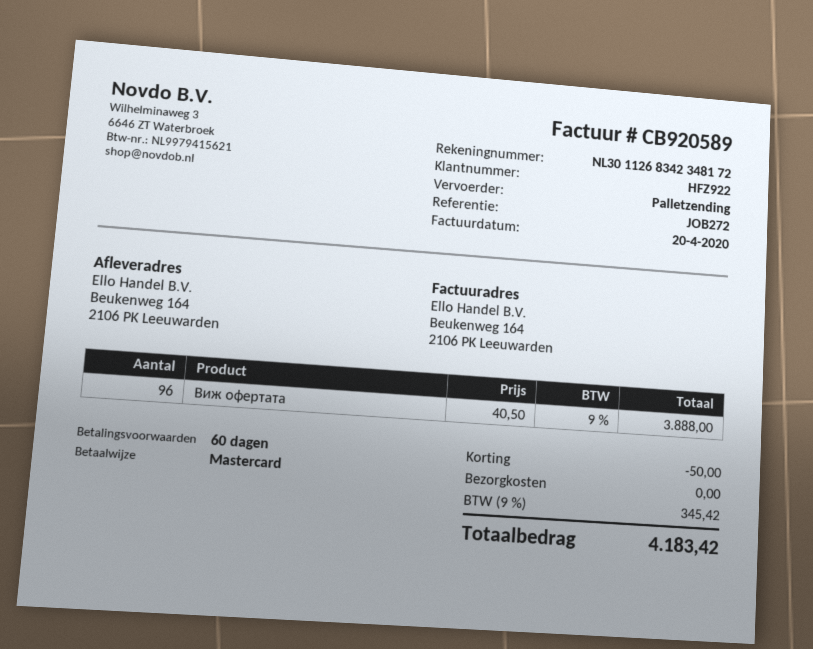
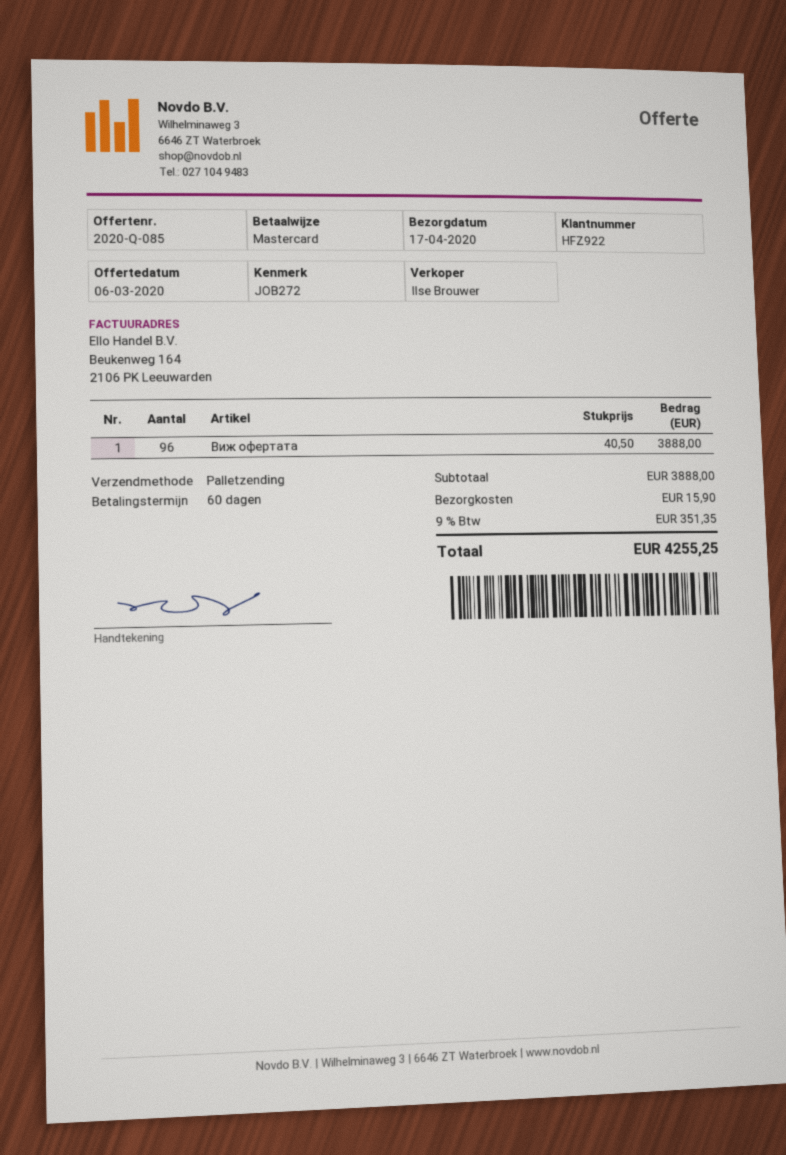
discount: 50.00 -> none
shipping: 0.00 -> 15.90
tax: 9% = 345.42 -> 9% = 351.35
total: 4183.42 -> 4255.25

